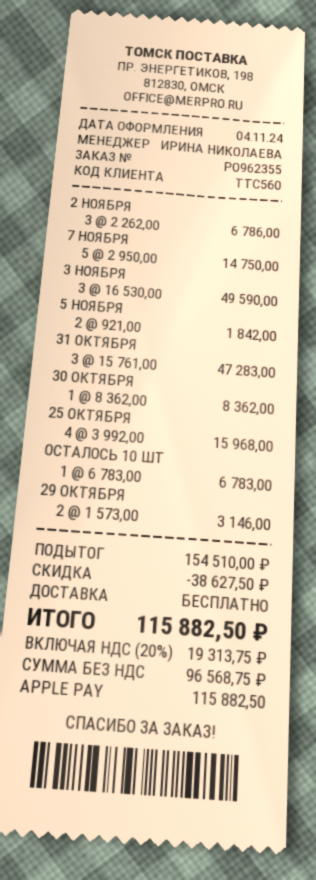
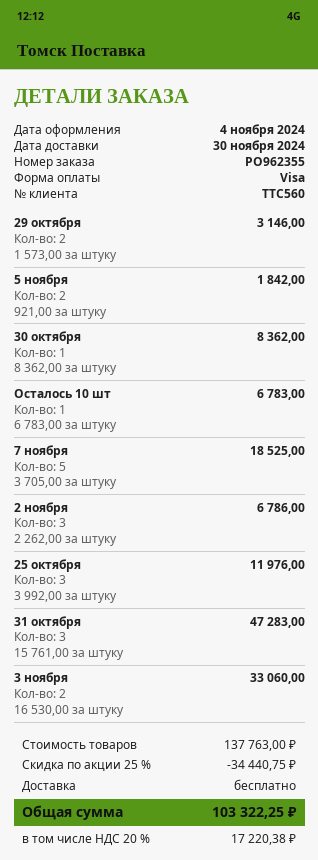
payment method: Apple Pay -> Visa
7 НОЯБРЯ: 5 x 2950.00 = 14750.00 -> 5 x 3705.00 = 18525.00
3 НОЯБРЯ: 3 x 16530.00 = 49590.00 -> 2 x 16530.00 = 33060.00
25 ОКТЯБРЯ: 4 x 3992.00 = 15968.00 -> 3 x 3992.00 = 11976.00
subtotal: 154510.00 -> 137763.00
discount: 38627.50 -> 34440.75
tax: 20% = 19313.75 -> 20% = 17220.38
total: 115882.50 -> 103322.25

